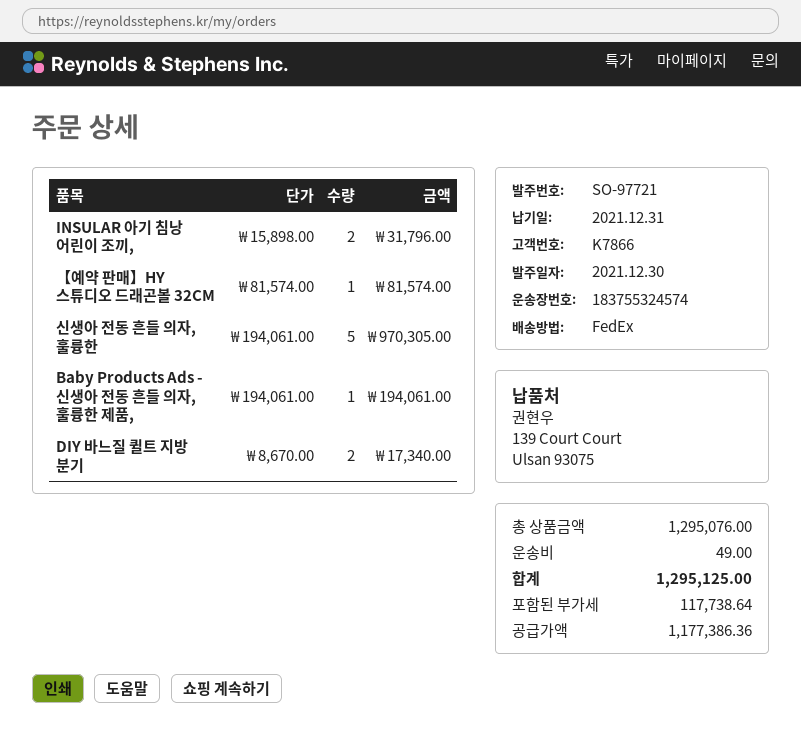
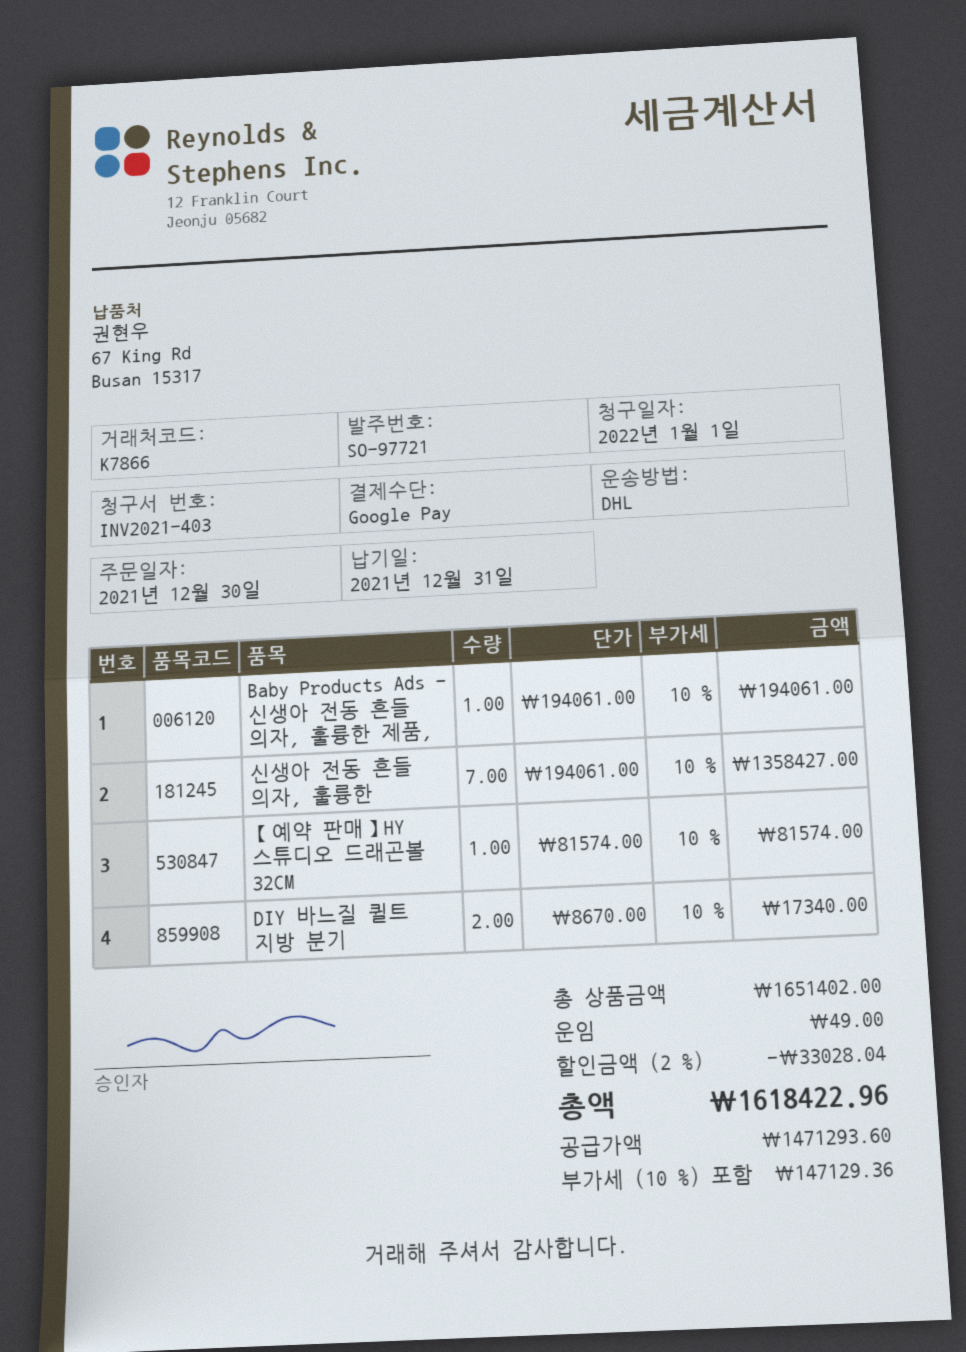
shipping method: FedEx -> DHL
ship to: 139 Court Court, Ulsan 93075 -> 67 King Rd, Busan 15317
INSULAR 아기 침낭 어린이 조끼,: 2 x 15898.00 = 31796.00 -> none
신생아 전동 흔들 의자, 훌륭한: 5 x 194061.00 = 970305.00 -> 7 x 194061.00 = 1358427.00
subtotal: 1295076.00 -> 1651402.00
discount: none -> 2% = 33028.04
net: 1177386.36 -> 1471293.60
tax: 117738.64 -> 147129.36
total: 1295125.00 -> 1618422.96

